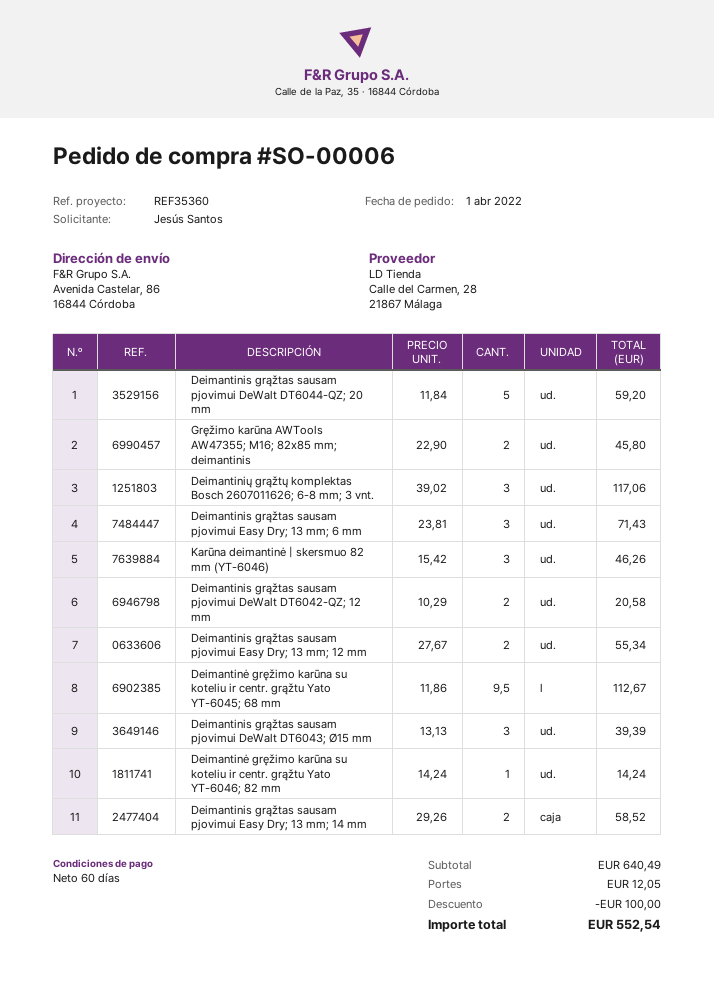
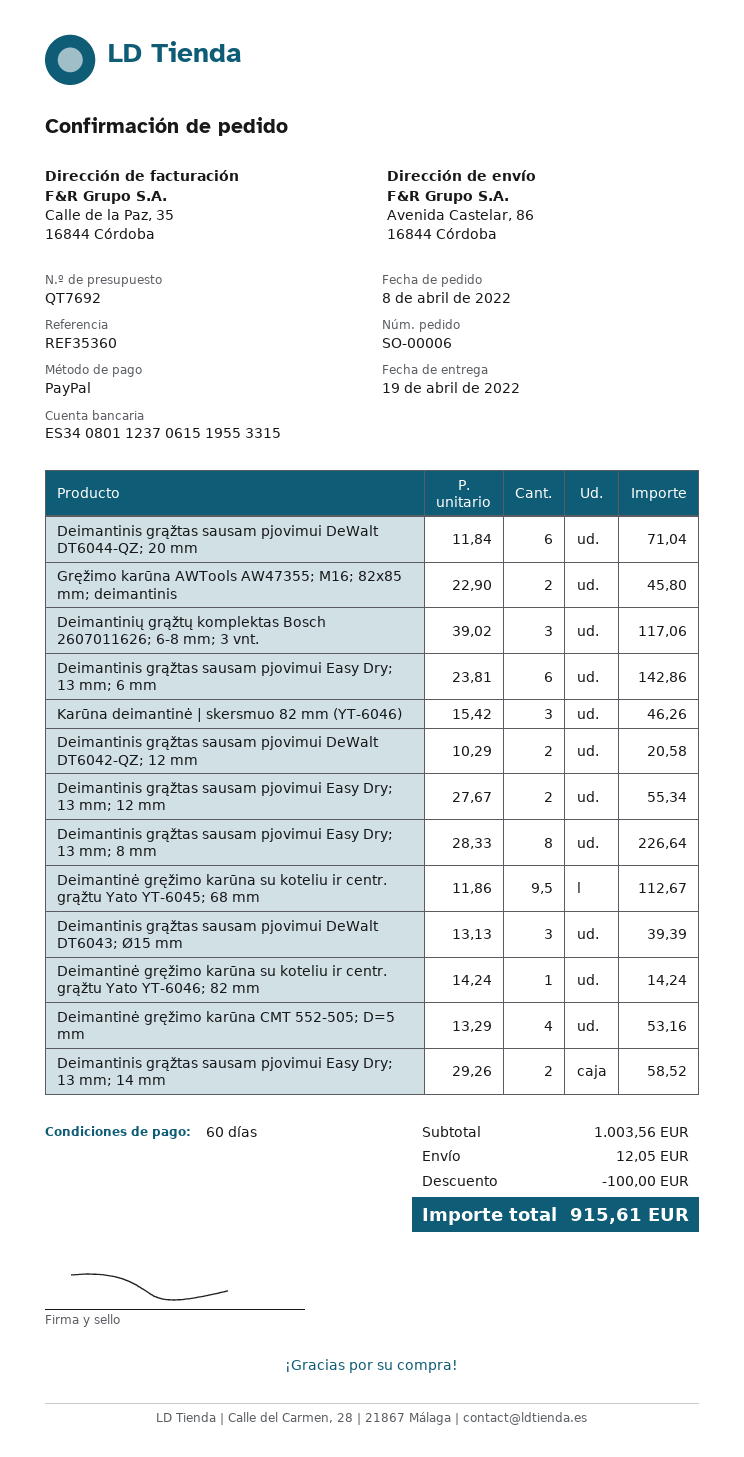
order date: 2022-04-01 -> 2022-04-08
Deimantinis grąžtas sausam pjovimui DeWalt DT6044-QZ; 20 mm: 5 x 11.84 = 59.20 -> 6 x 11.84 = 71.04
Deimantinis grąžtas sausam pjovimui Easy Dry; 13 mm; 6 mm: 3 x 23.81 = 71.43 -> 6 x 23.81 = 142.86
Deimantinis grąžtas sausam pjovimui Easy Dry; 13 mm; 8 mm: none -> 8 x 28.33 = 226.64
Deimantinė gręžimo karūna CMT 552-505; D=5 mm: none -> 4 x 13.29 = 53.16
subtotal: 640.49 -> 1003.56
total: 552.54 -> 915.61

